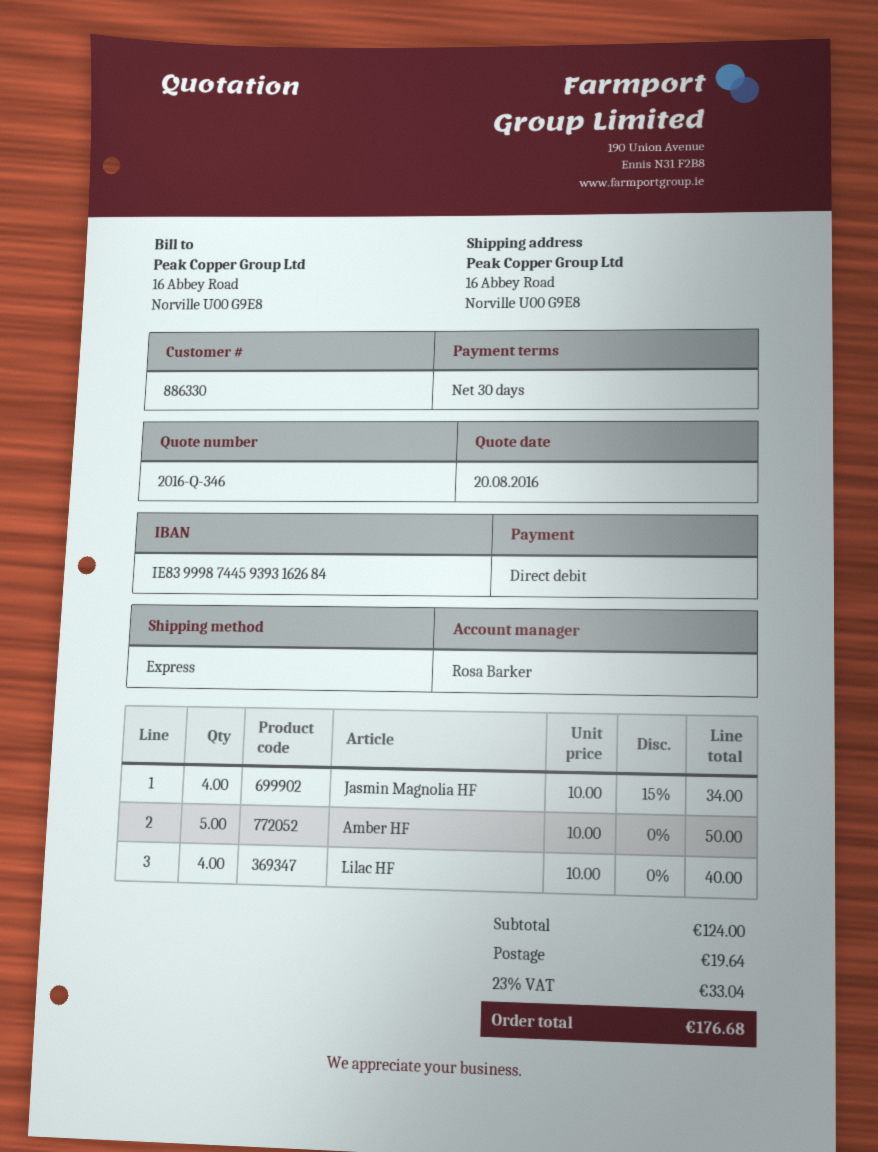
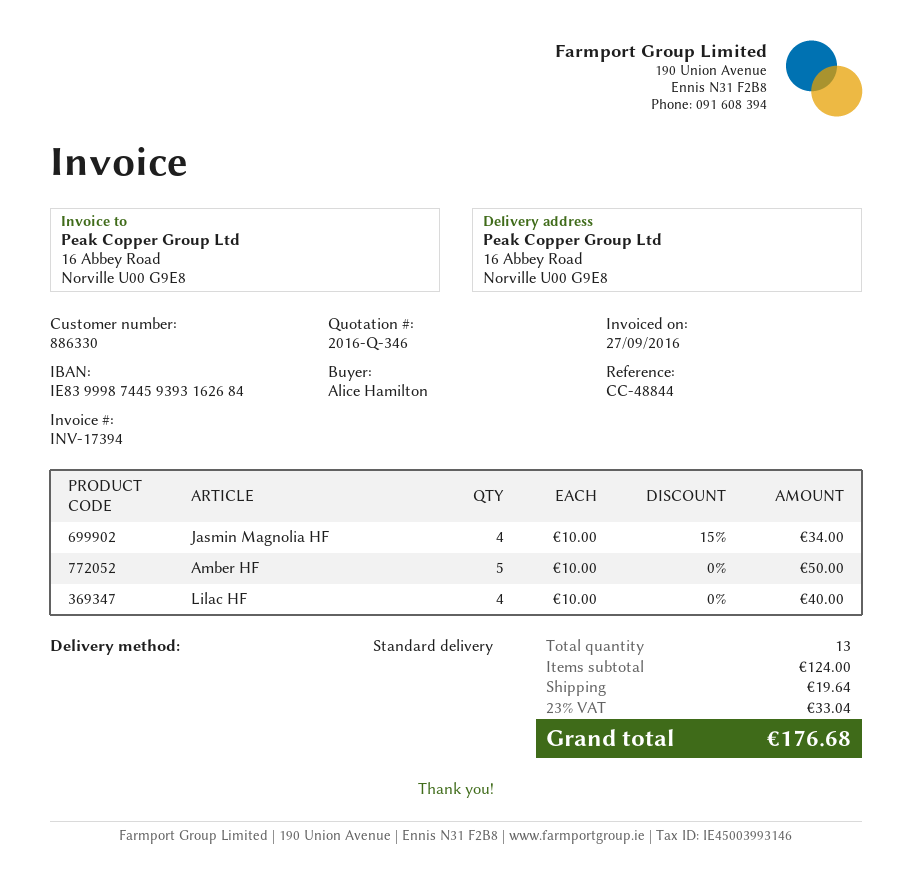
shipping method: express -> standard

